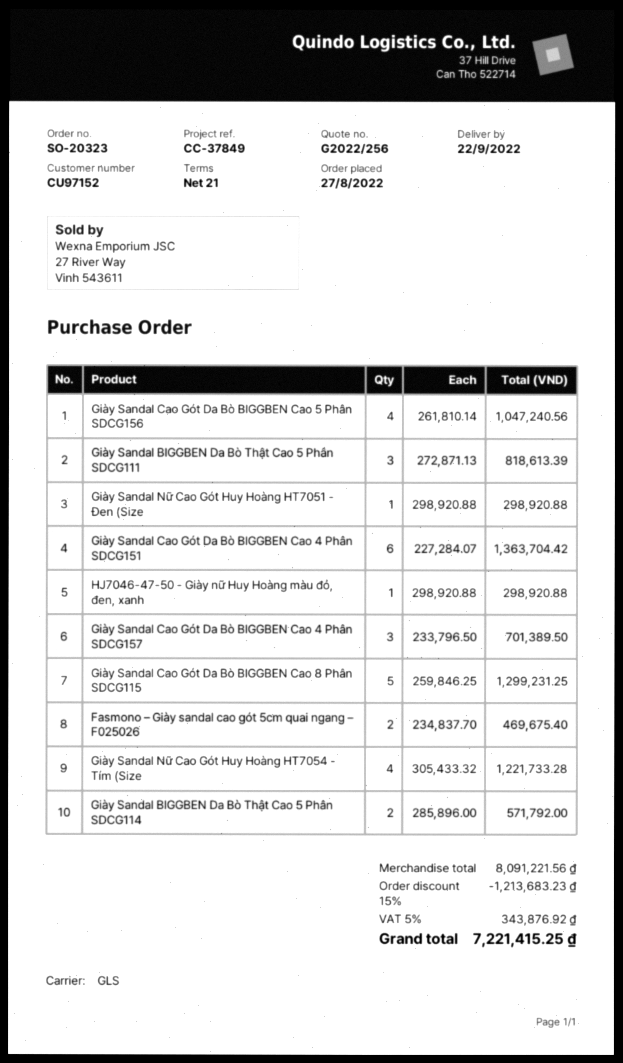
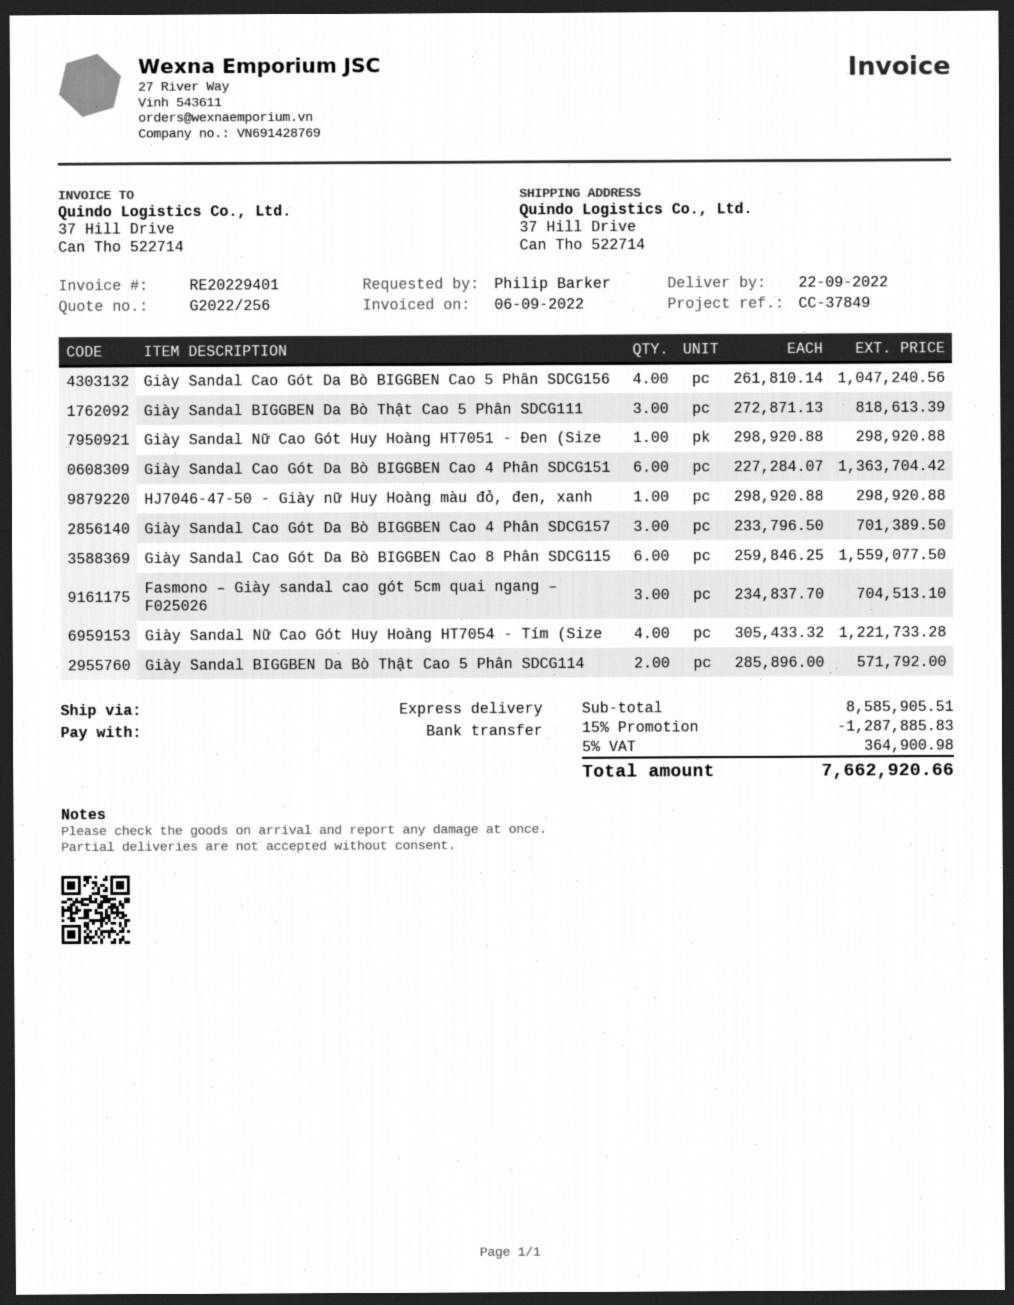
shipping method: GLS -> express
Giày Sandal Cao Gót Da Bò BIGGBEN Cao 8 Phân SDCG115: 5 x 259846.25 = 1299231.25 -> 6 x 259846.25 = 1559077.50
Fasmono – Giày sandal cao gót 5cm quai ngang – F025026: 2 x 234837.70 = 469675.40 -> 3 x 234837.70 = 704513.10
subtotal: 8091221.56 -> 8585905.51
discount: 15% = 1213683.23 -> 15% = 1287885.83
tax: 5% = 343876.92 -> 5% = 364900.98
total: 7221415.25 -> 7662920.66

